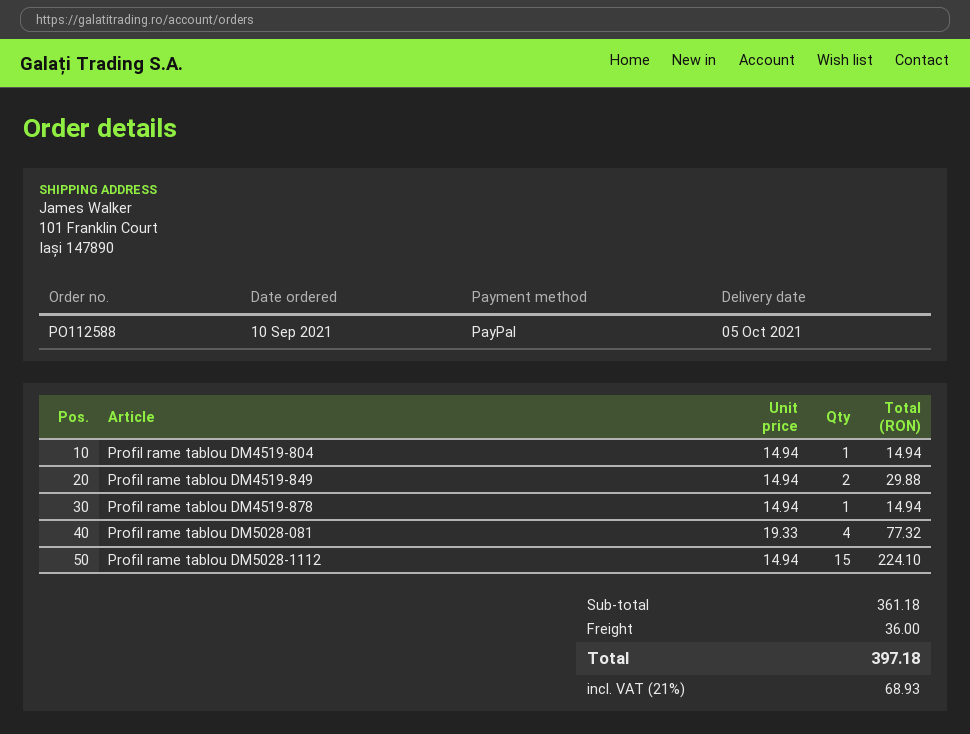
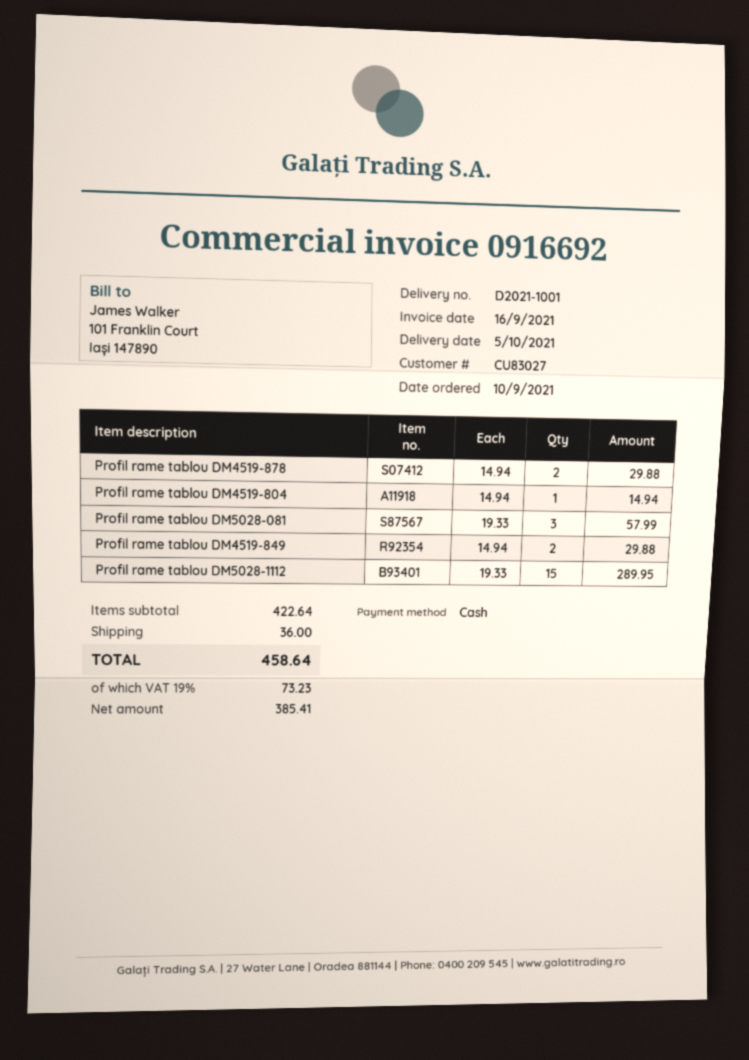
payment method: PayPal -> cash
Profil rame tablou DM4519-878: 1 x 14.94 = 14.94 -> 2 x 14.94 = 29.88
Profil rame tablou DM5028-081: 4 x 19.33 = 77.32 -> 3 x 19.33 = 57.99
Profil rame tablou DM5028-1112: 15 x 14.94 = 224.10 -> 15 x 19.33 = 289.95
subtotal: 361.18 -> 422.64
tax: 21% = 68.93 -> 19% = 73.23
total: 397.18 -> 458.64

